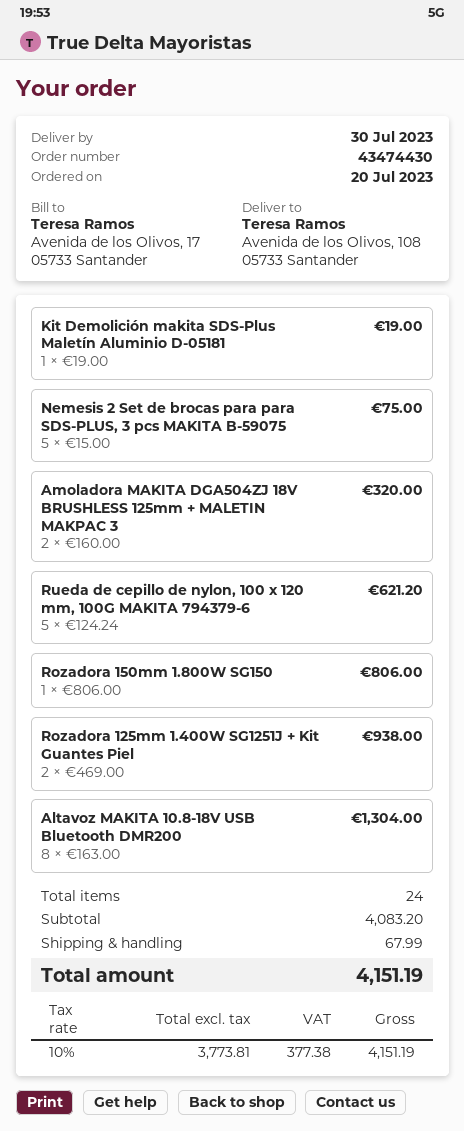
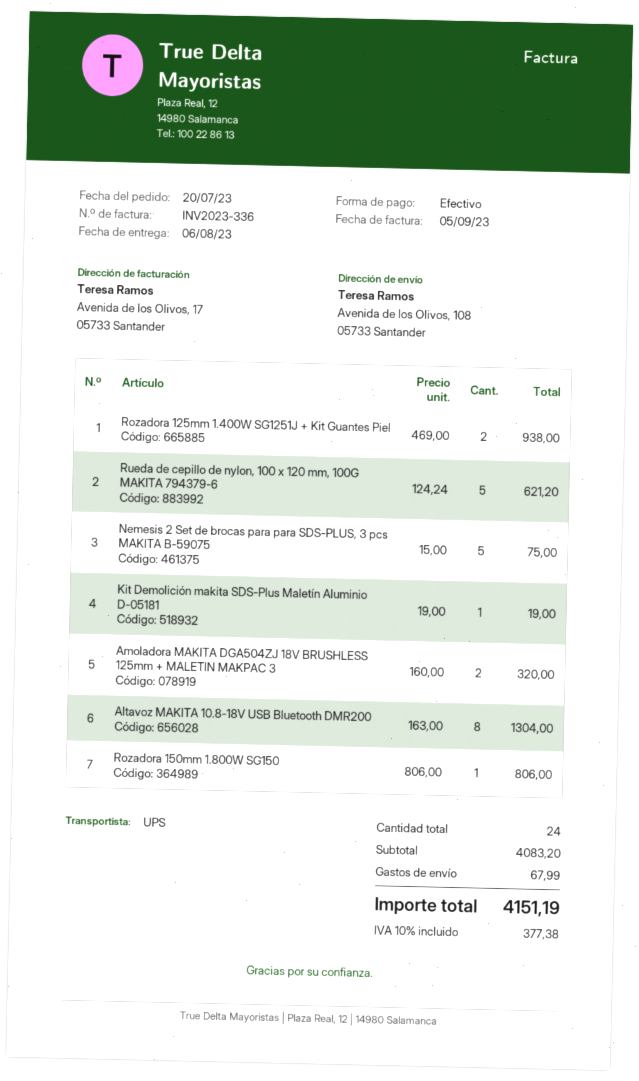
delivery date: 2023-07-30 -> 2023-08-06

